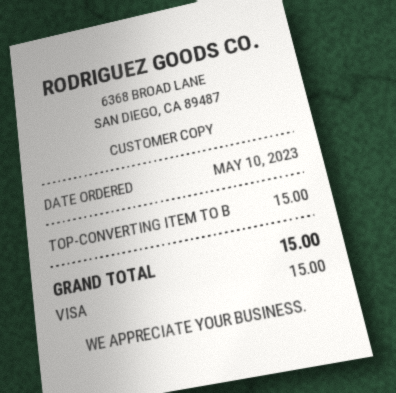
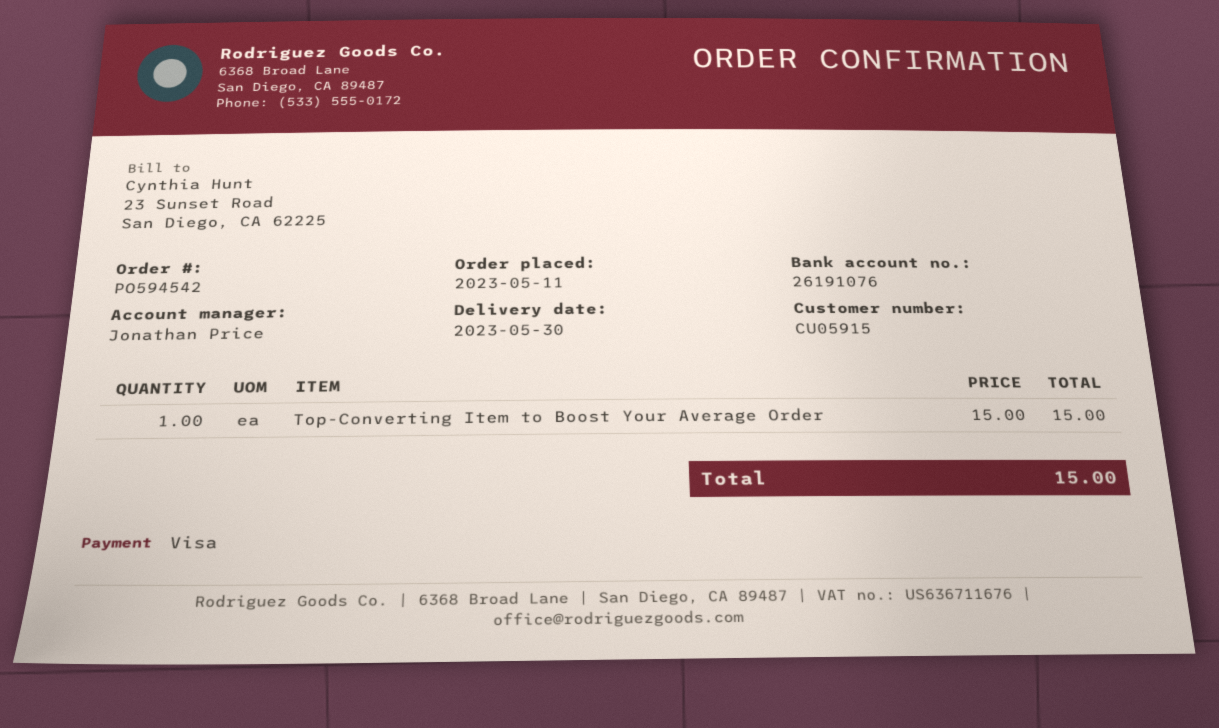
order date: 2023-05-10 -> 2023-05-11

